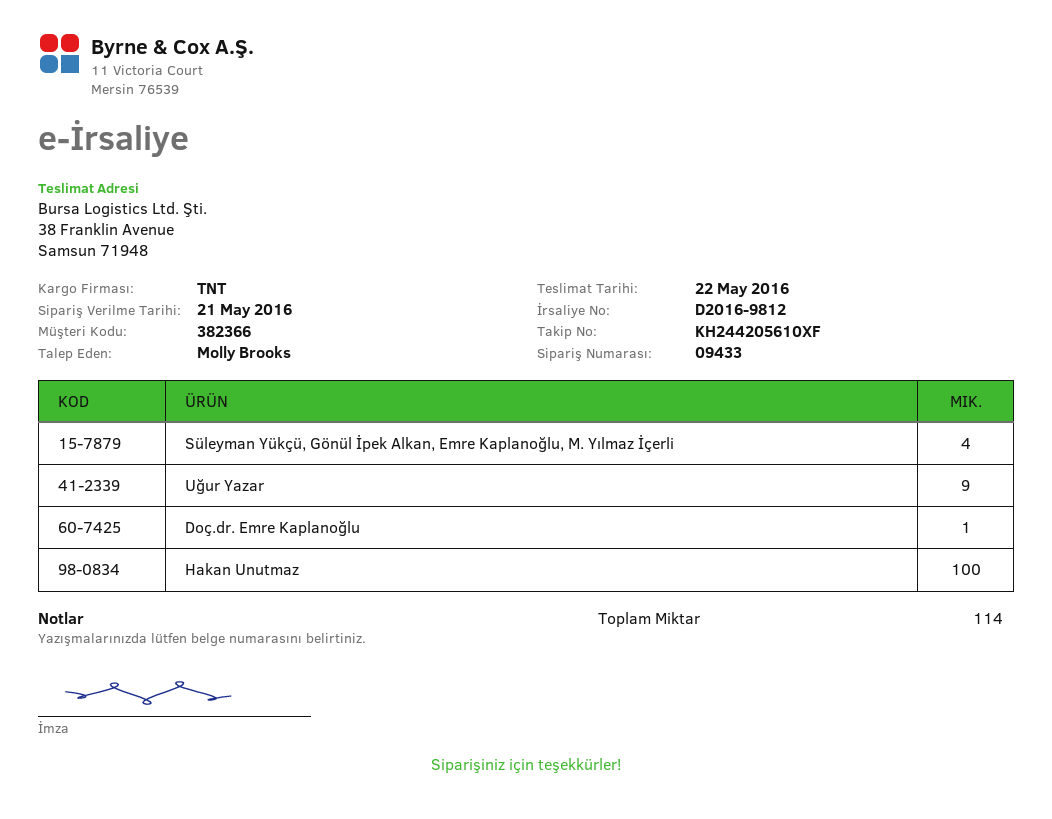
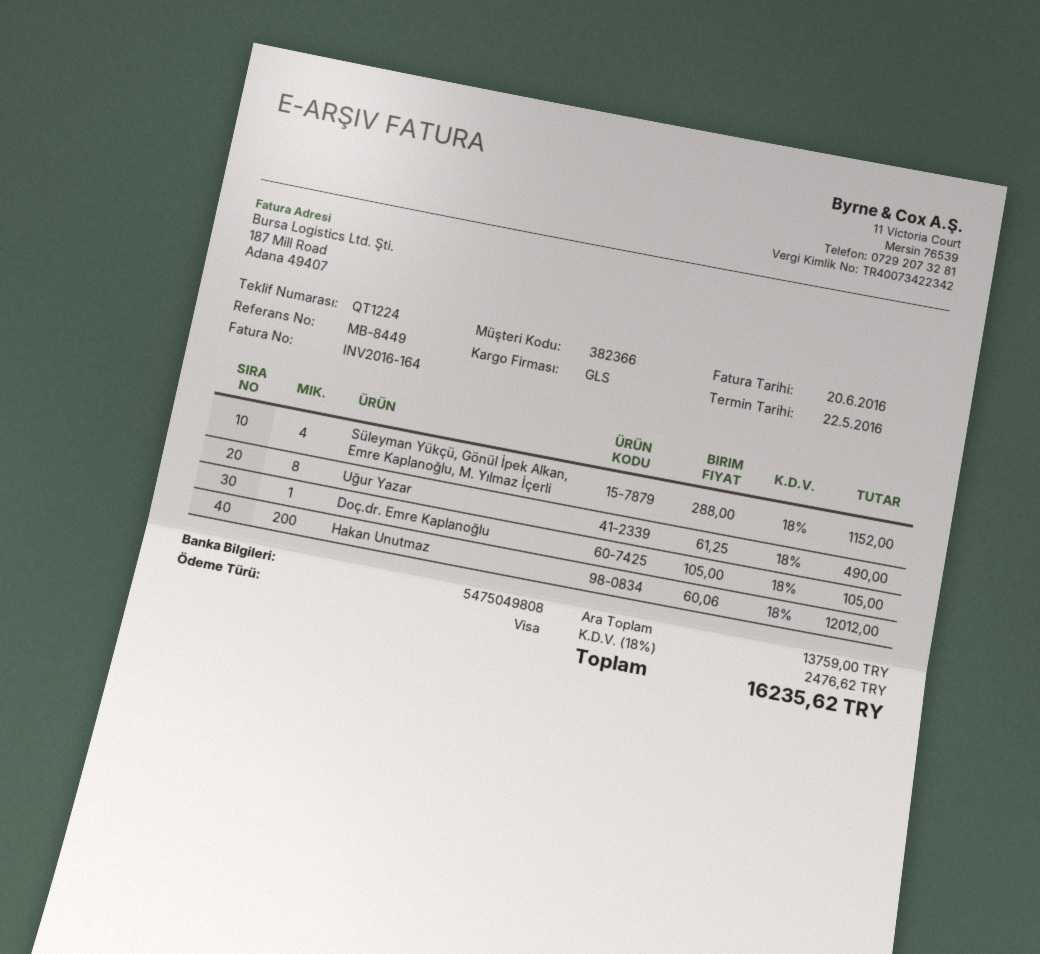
shipping method: TNT -> GLS
Uğur Yazar: 9 -> 8
Hakan Unutmaz: 100 -> 200

